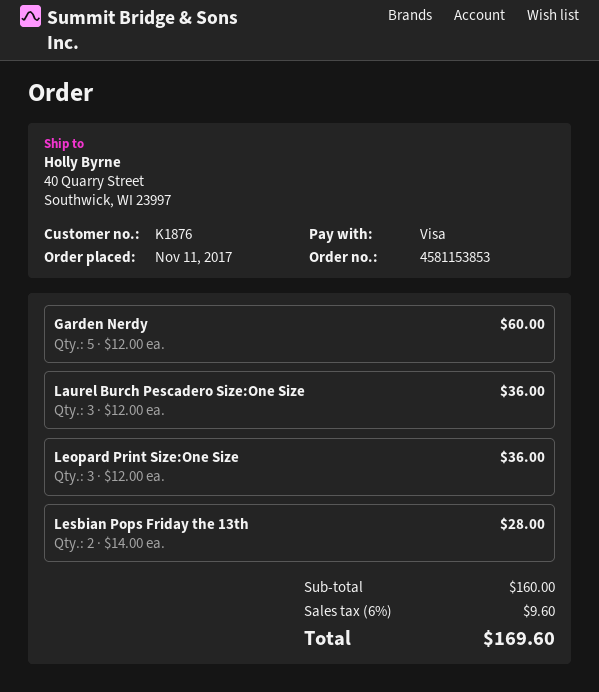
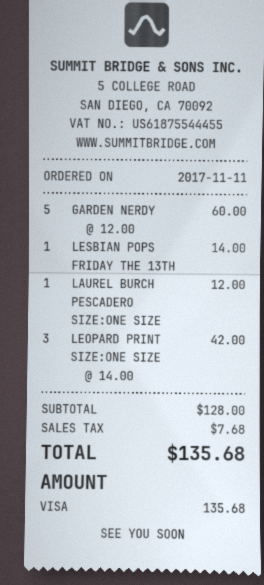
Laurel Burch Pescadero Size:One Size: 3 x 12.00 = 36.00 -> 1 x 12.00 = 12.00
Leopard Print Size:One Size: 3 x 12.00 = 36.00 -> 3 x 14.00 = 42.00
Lesbian Pops Friday the 13th: 2 x 14.00 = 28.00 -> 1 x 14.00 = 14.00
subtotal: 160.00 -> 128.00
tax: 9.60 -> 7.68
total: 169.60 -> 135.68

